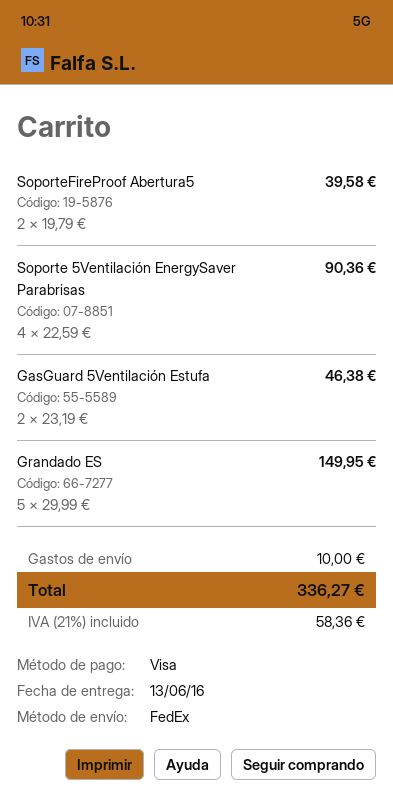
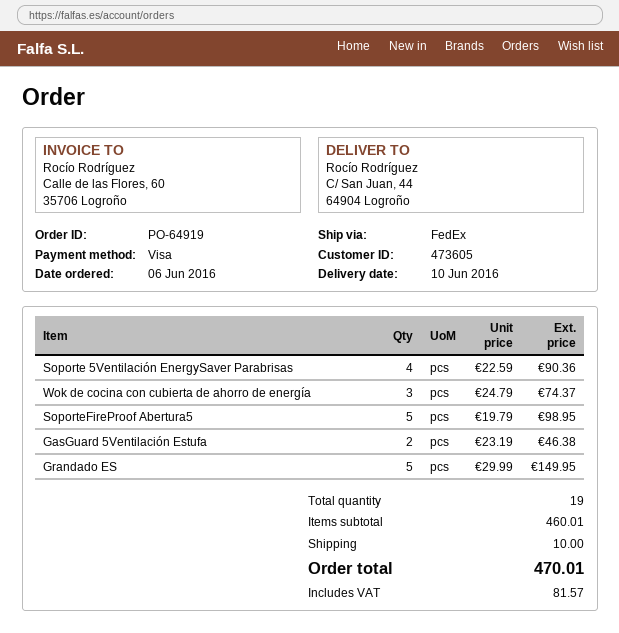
delivery date: 2016-06-13 -> 2016-06-10
SoporteFireProof Abertura5: 2 x 19.79 = 39.58 -> 5 x 19.79 = 98.95
Wok de cocina con cubierta de ahorro de energía: none -> 3 x 24.79 = 74.37
tax: 58.36 -> 81.57
total: 336.27 -> 470.01

